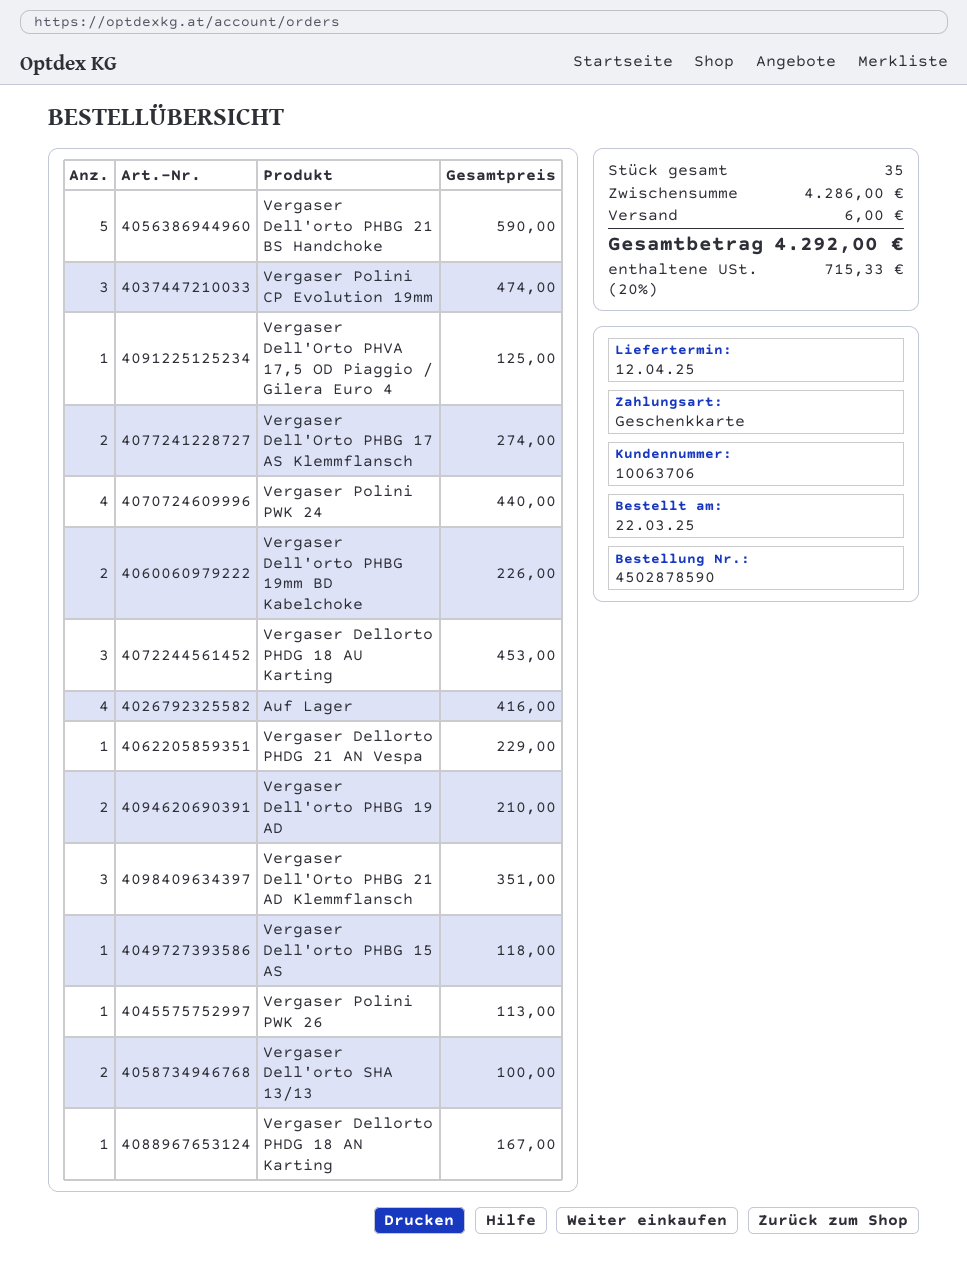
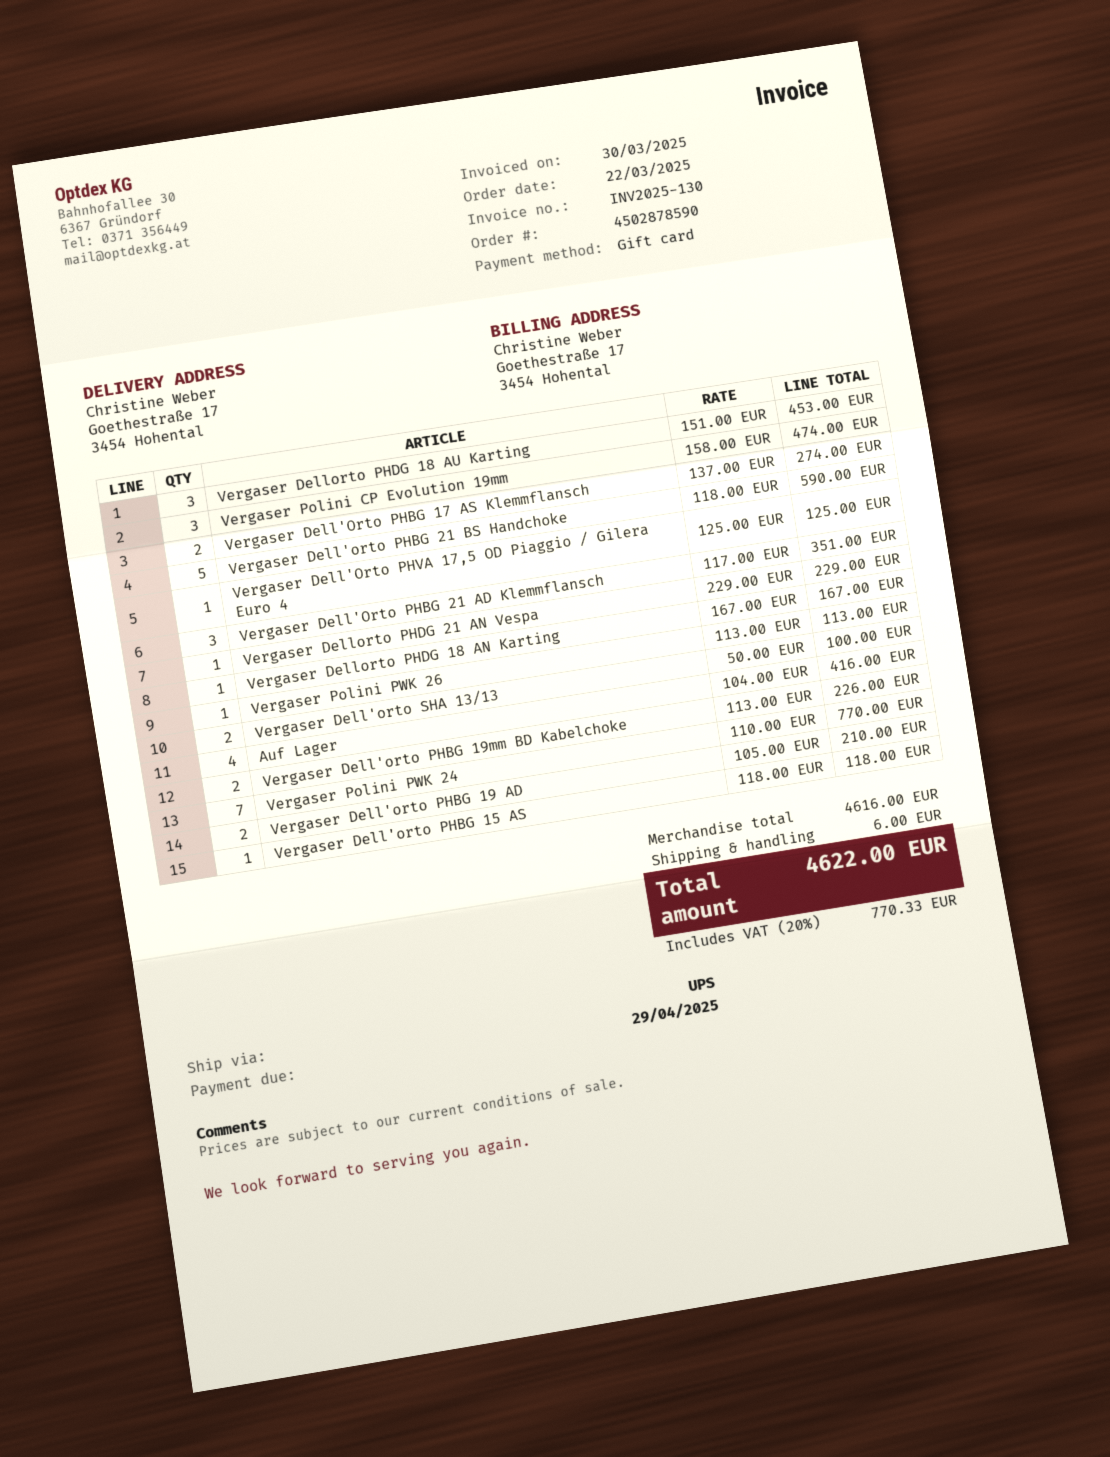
Vergaser Polini PWK 24: 4 for 440.00 -> 7 for 770.00
subtotal: 4286.00 -> 4616.00
tax: 20% = 715.33 -> 20% = 770.33
total: 4292.00 -> 4622.00

